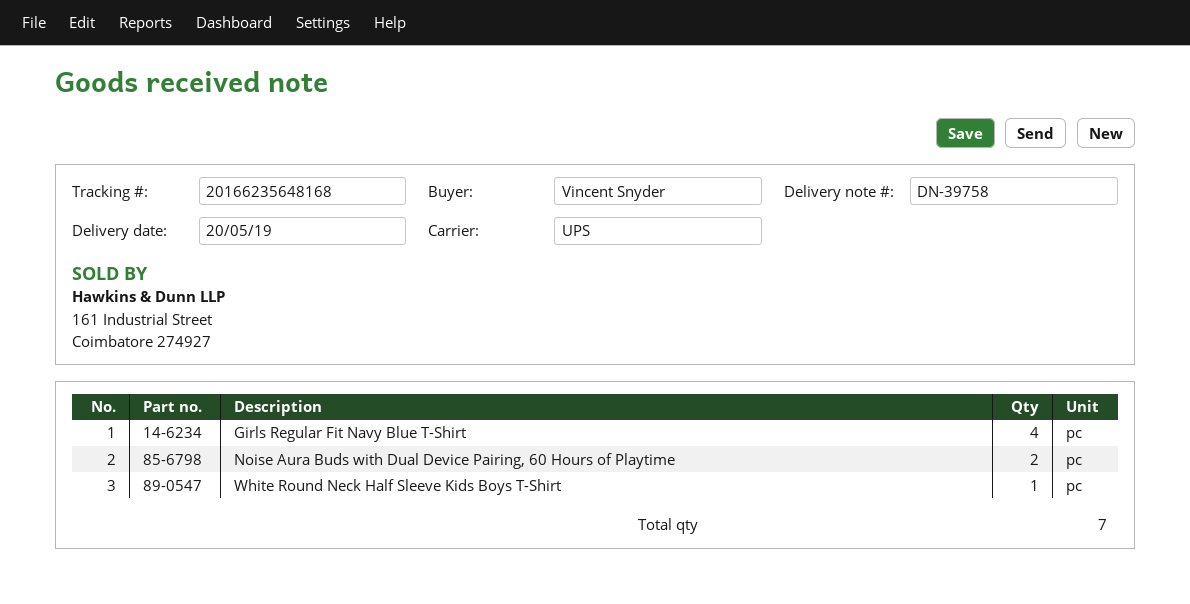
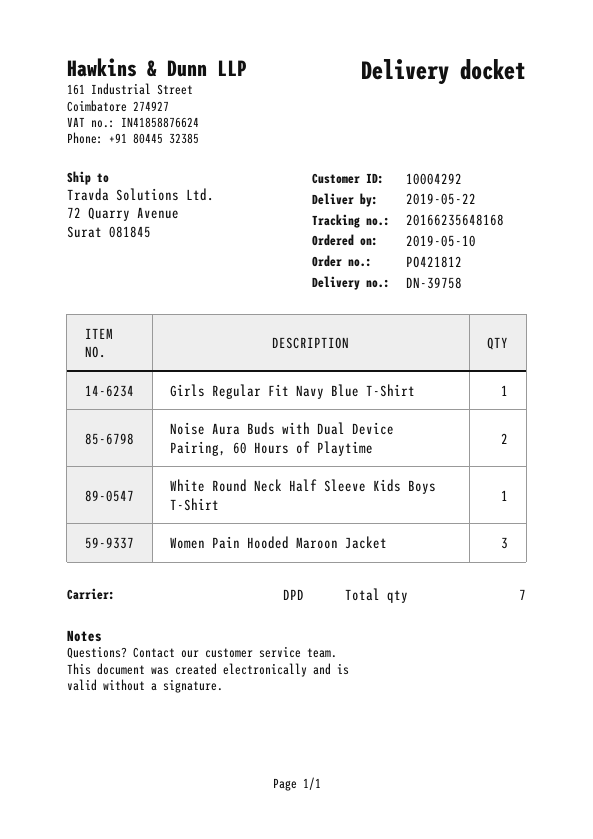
delivery date: 2019-05-20 -> 2019-05-22
shipping method: UPS -> DPD
Girls Regular Fit Navy Blue T-Shirt: 4 -> 1
Women Pain Hooded Maroon Jacket: none -> 3

